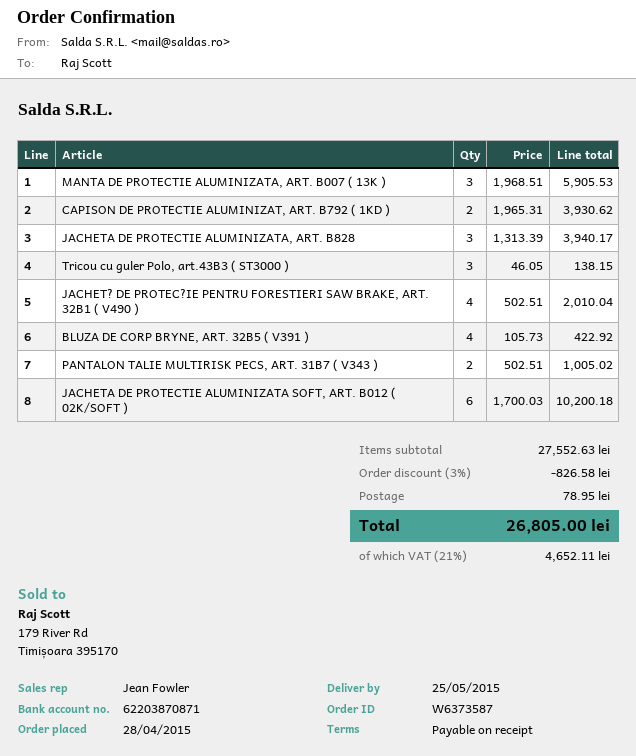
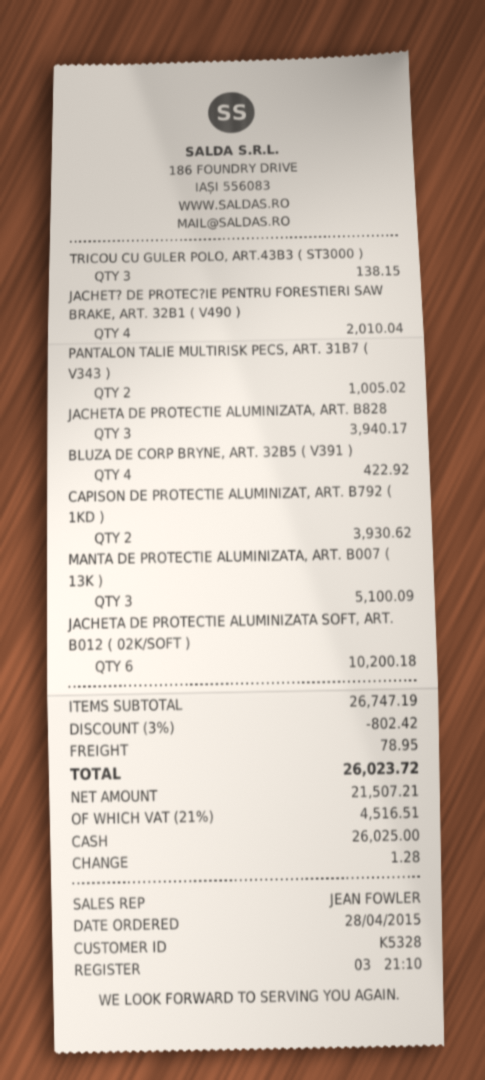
MANTA DE PROTECTIE ALUMINIZATA, ART. B007 ( 13K ): 3 for 5905.53 -> 3 for 5100.09
subtotal: 27552.63 -> 26747.19
discount: 3% = 826.58 -> 3% = 802.42
tax: 21% = 4652.11 -> 21% = 4516.51
total: 26805.00 -> 26023.72

